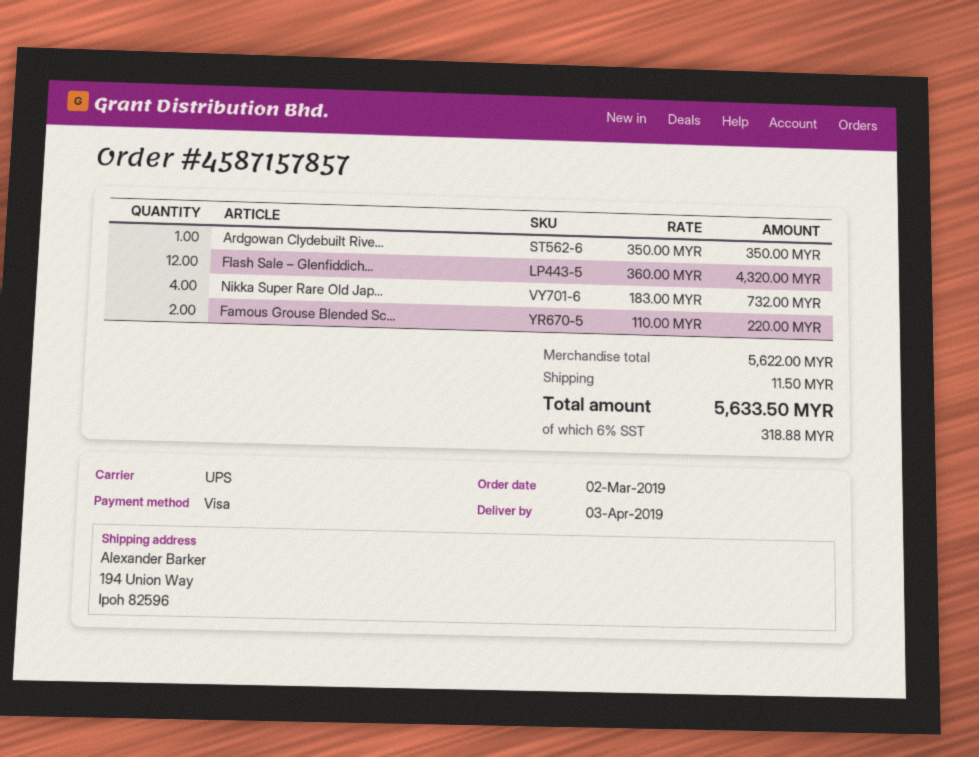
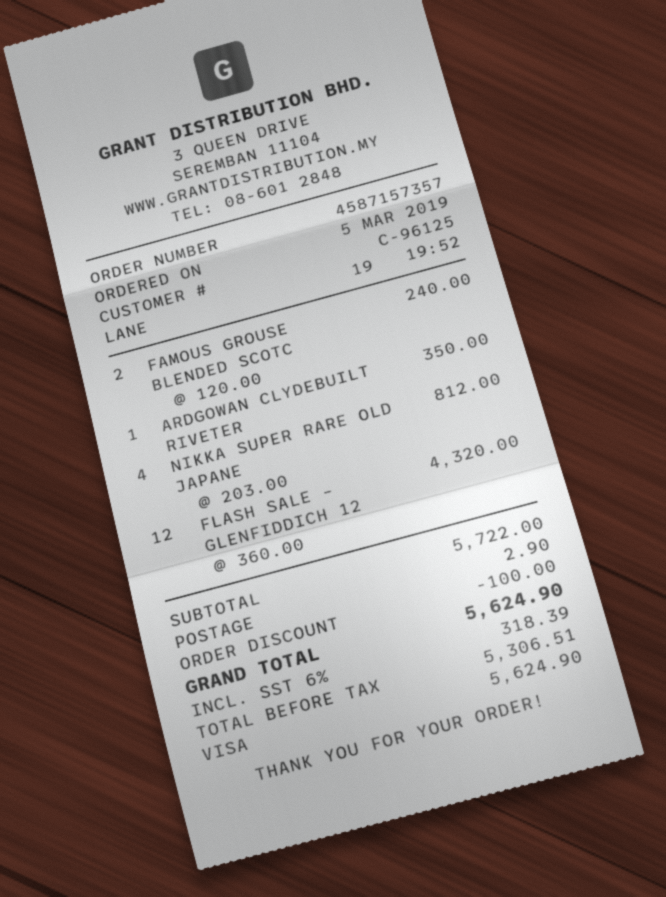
order number: 4587157857 -> 4587157357
order date: 2019-03-02 -> 2019-03-05
Nikka Super Rare Old Jap...: 4 x 183.00 = 732.00 -> 4 x 203.00 = 812.00
Famous Grouse Blended Sc...: 2 x 110.00 = 220.00 -> 2 x 120.00 = 240.00
subtotal: 5622.00 -> 5722.00
discount: none -> 100.00
shipping: 11.50 -> 2.90
tax: 6% = 318.88 -> 6% = 318.39
total: 5633.50 -> 5624.90

